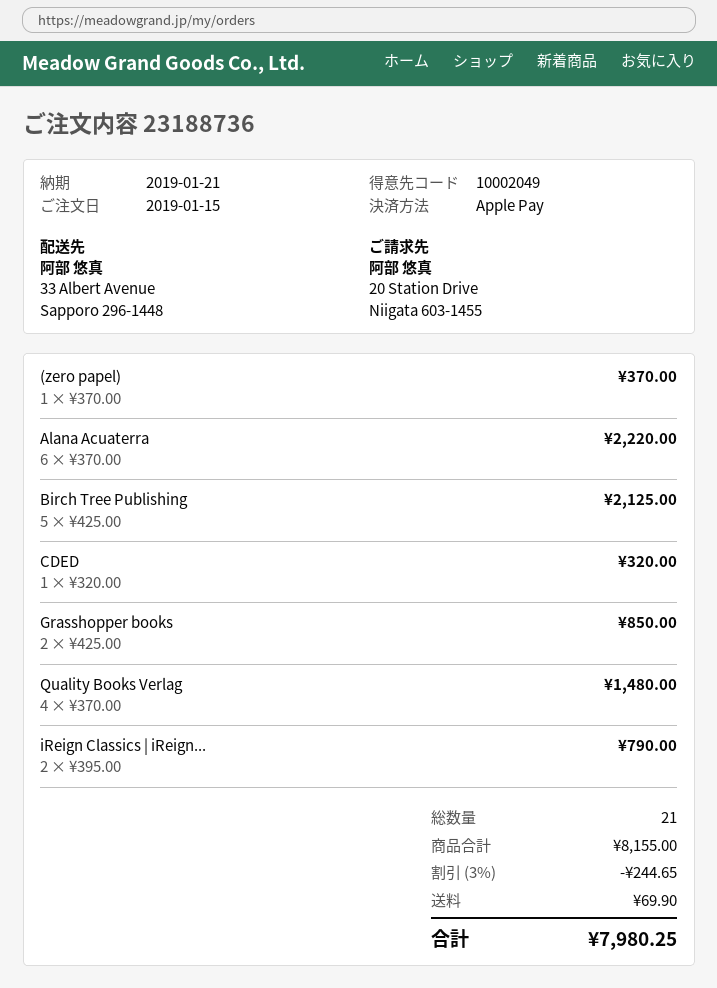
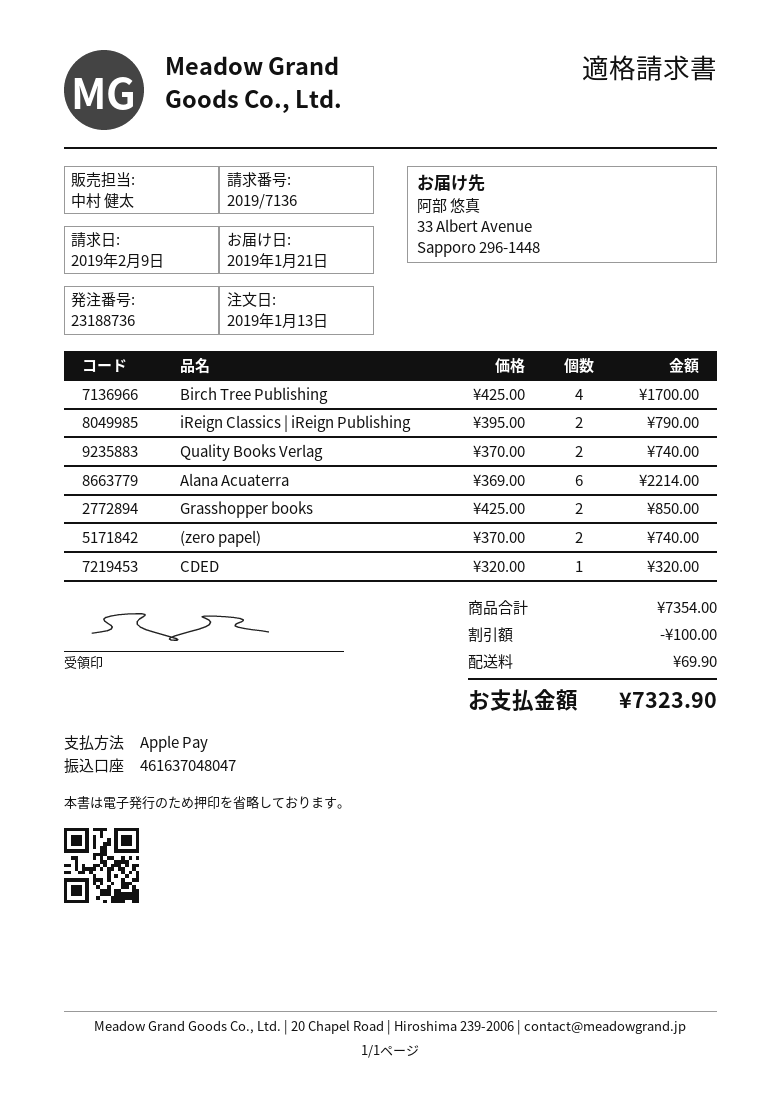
order date: 2019-01-15 -> 2019-01-13
(zero papel): 1 x 370.00 = 370.00 -> 2 x 370.00 = 740.00
Alana Acuaterra: 6 x 370.00 = 2220.00 -> 6 x 369.00 = 2214.00
Birch Tree Publishing: 5 x 425.00 = 2125.00 -> 4 x 425.00 = 1700.00
Quality Books Verlag: 4 x 370.00 = 1480.00 -> 2 x 370.00 = 740.00
subtotal: 8155.00 -> 7354.00
discount: 244.65 -> 100.00
total: 7980.25 -> 7323.90

